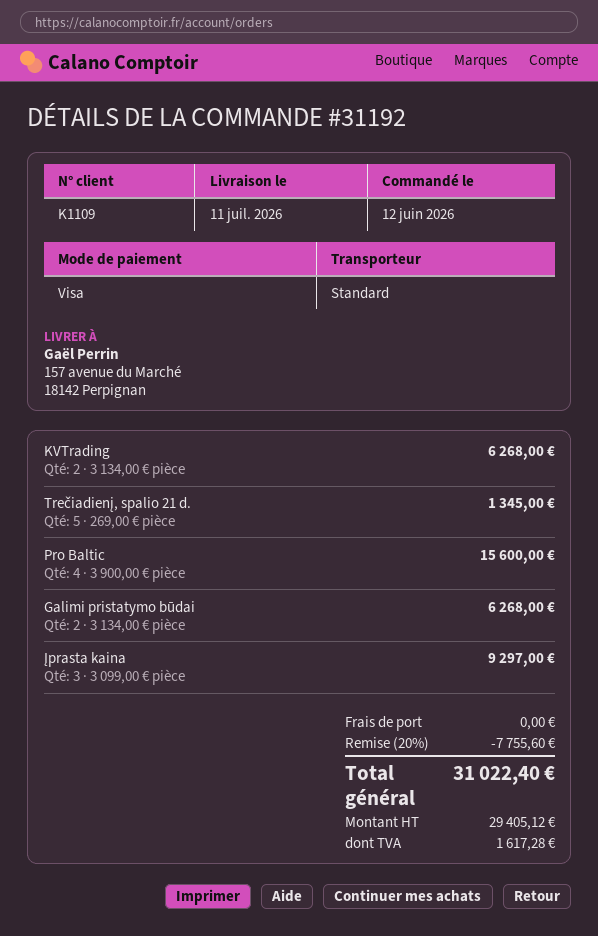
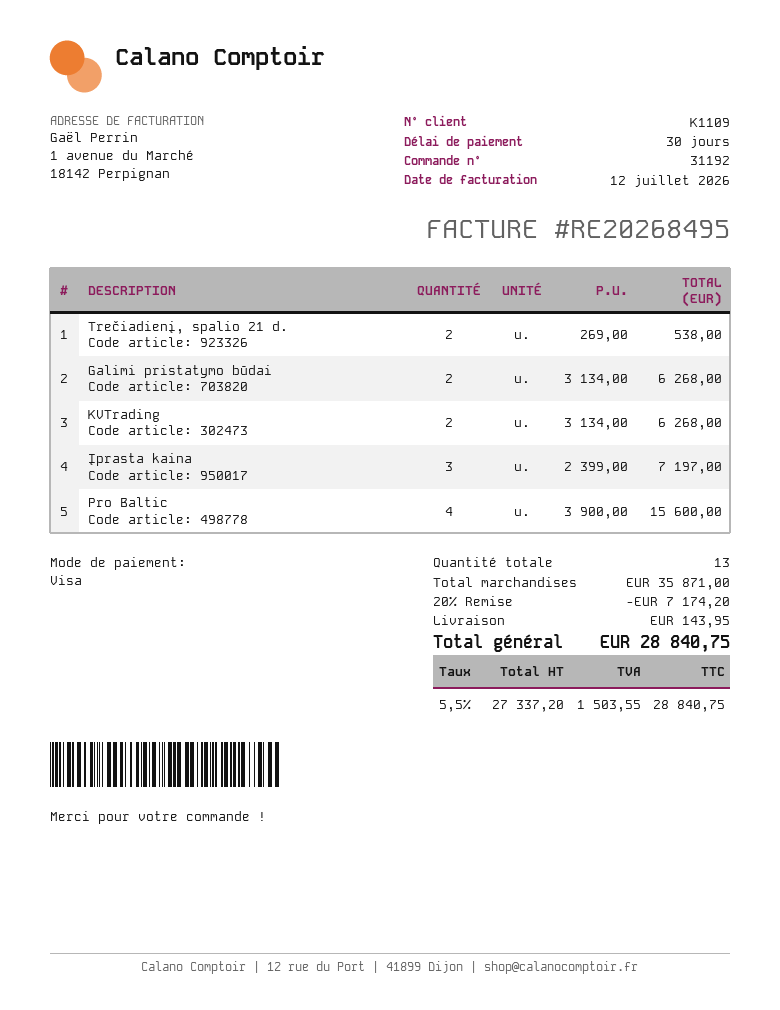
Trečiadienį, spalio 21 d.: 5 x 269.00 = 1345.00 -> 2 x 269.00 = 538.00
Įprasta kaina: 3 x 3099.00 = 9297.00 -> 3 x 2399.00 = 7197.00
discount: 20% = 7755.60 -> 20% = 7174.20
shipping: 0.00 -> 143.95
net: 29405.12 -> 27337.20
tax: 1617.28 -> 1503.55
total: 31022.40 -> 28840.75

